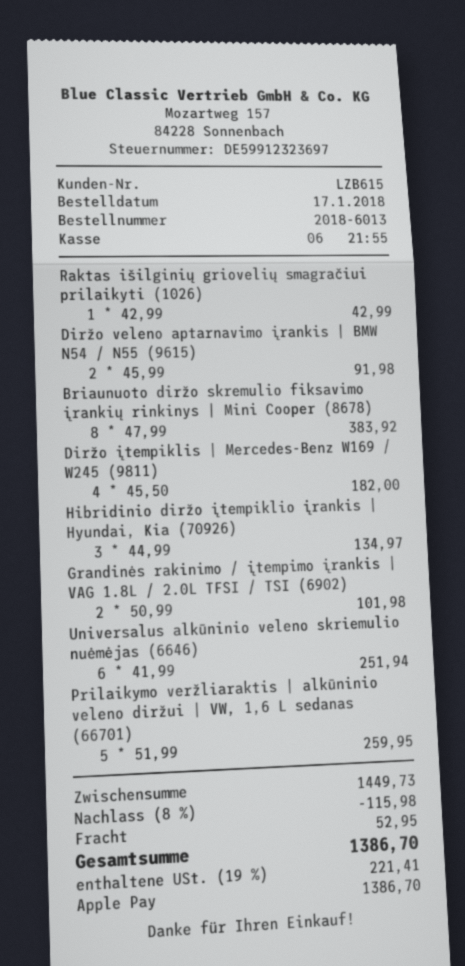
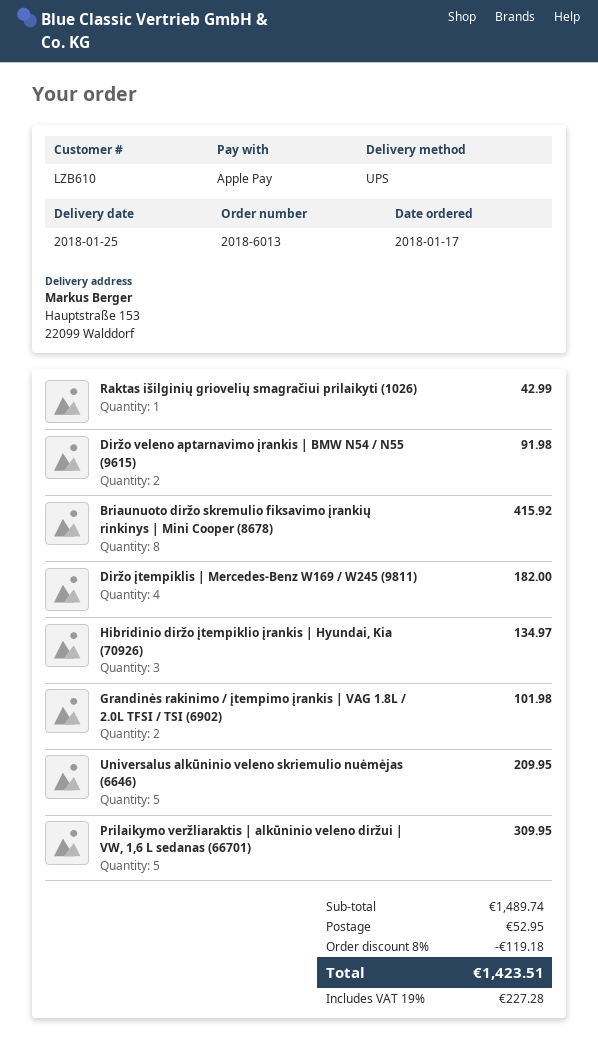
customer number: LZB615 -> LZB610
Briaunuoto diržo skremulio fiksavimo įrankių rinkinys | Mini Cooper (8678): 8 for 383.92 -> 8 for 415.92
Universalus alkūninio veleno skriemulio nuėmėjas (6646): 6 for 251.94 -> 5 for 209.95
Prilaikymo veržliaraktis | alkūninio veleno diržui | VW, 1,6 L sedanas (66701): 5 for 259.95 -> 5 for 309.95
subtotal: 1449.73 -> 1489.74
discount: 8% = 115.98 -> 8% = 119.18
tax: 19% = 221.41 -> 19% = 227.28
total: 1386.70 -> 1423.51

